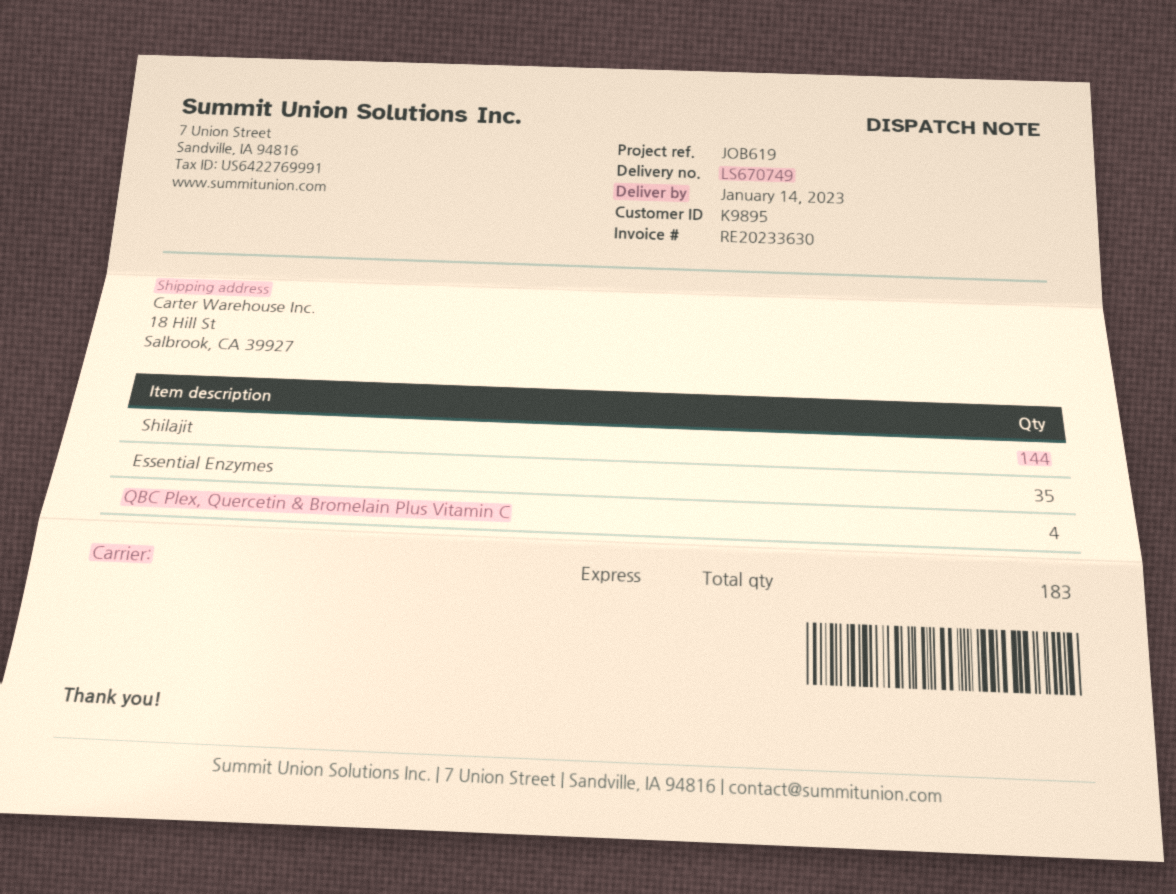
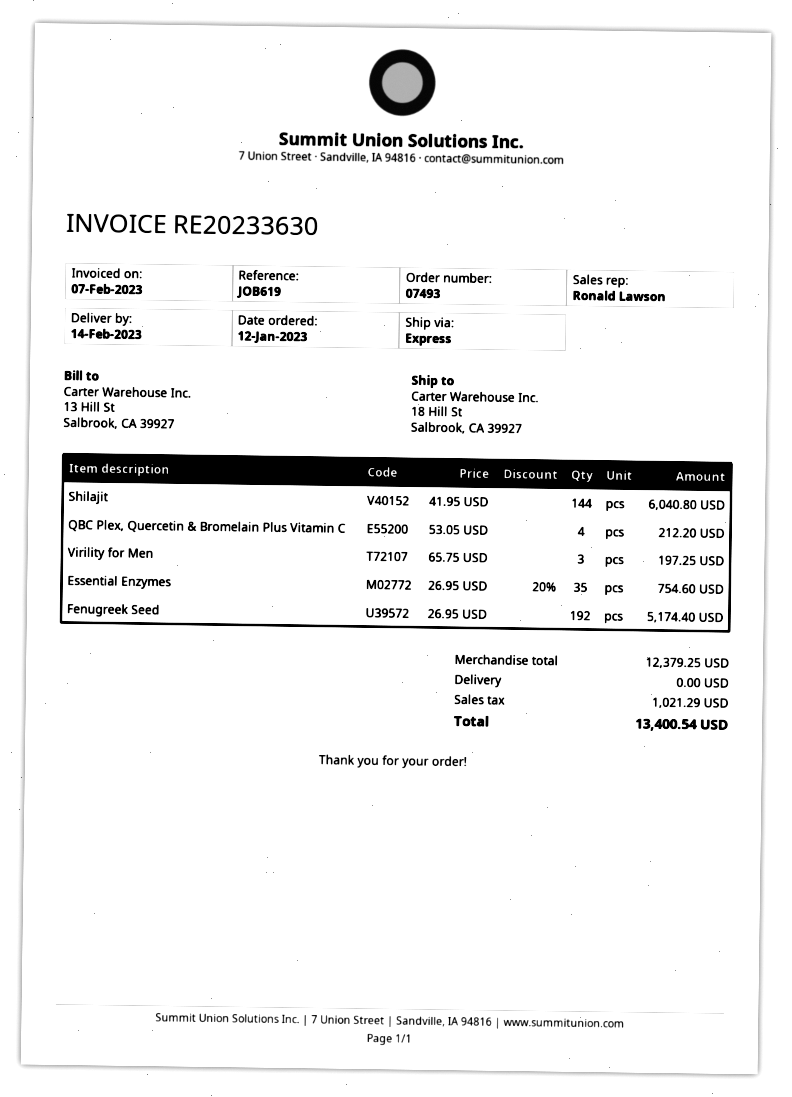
delivery date: 2023-01-14 -> 2023-02-14
Virility for Men: none -> 3
Fenugreek Seed: none -> 192

